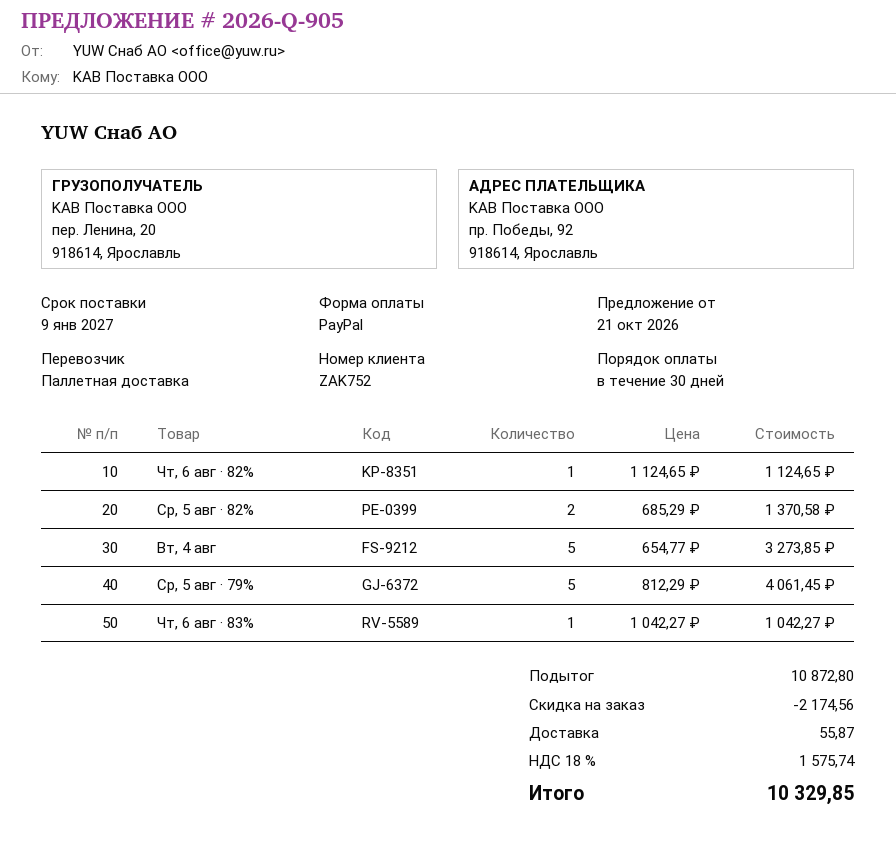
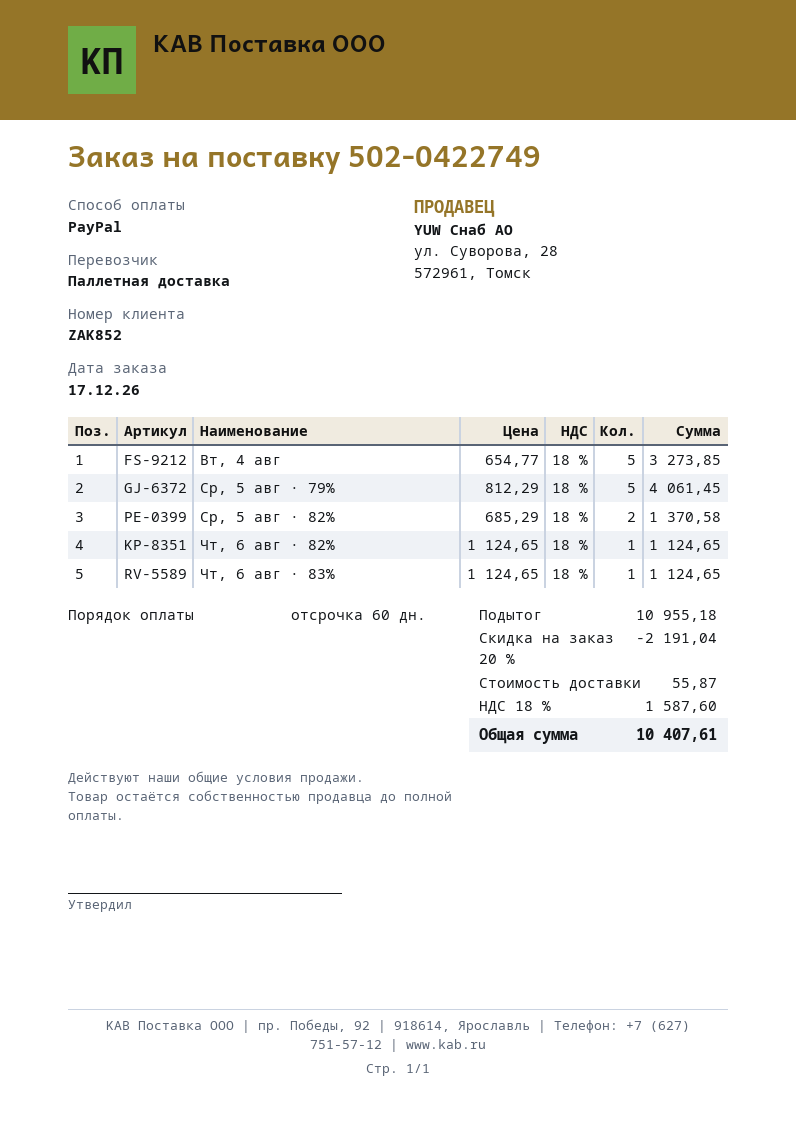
payment terms: 30 days -> 60 days
customer number: ZAK752 -> ZAK852
Чт, 6 авг · 83%: 1 x 1042.27 = 1042.27 -> 1 x 1124.65 = 1124.65
subtotal: 10872.80 -> 10955.18
discount: 2174.56 -> 2191.04
tax: 18% = 1575.74 -> 18% = 1587.60
total: 10329.85 -> 10407.61

